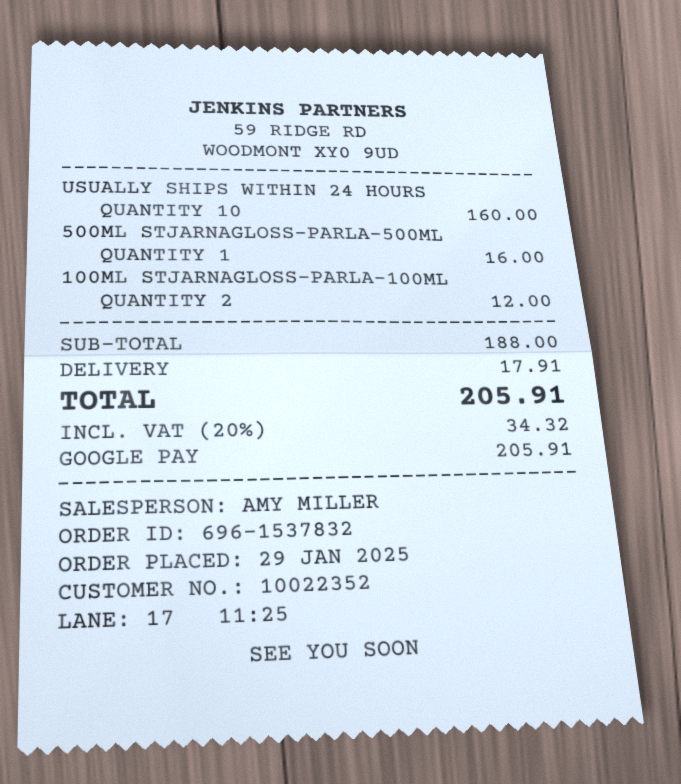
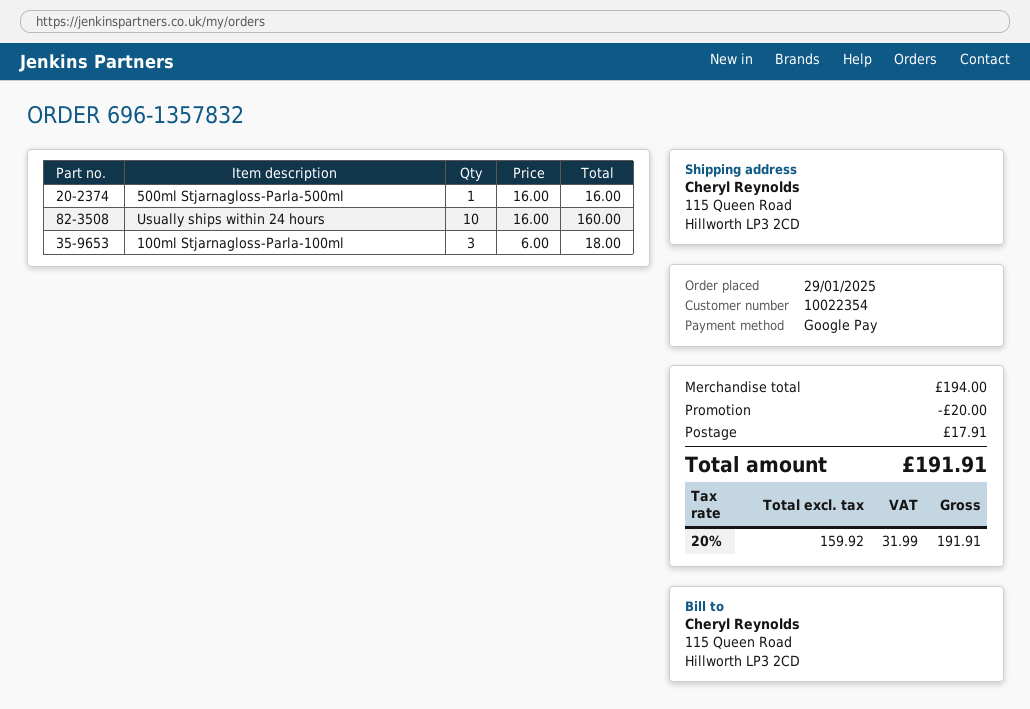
order number: 696-1537832 -> 696-1357832
customer number: 10022352 -> 10022354
100ML STJARNAGLOSS-PARLA-100ML: 2 for 12.00 -> 3 for 18.00
subtotal: 188.00 -> 194.00
discount: none -> 20.00
tax: 20% = 34.32 -> 20% = 31.99
total: 205.91 -> 191.91

